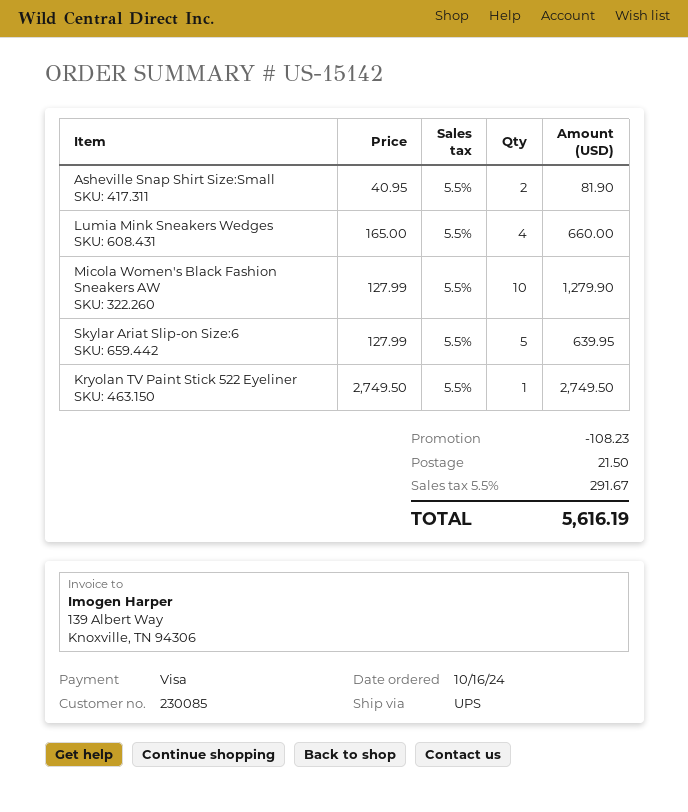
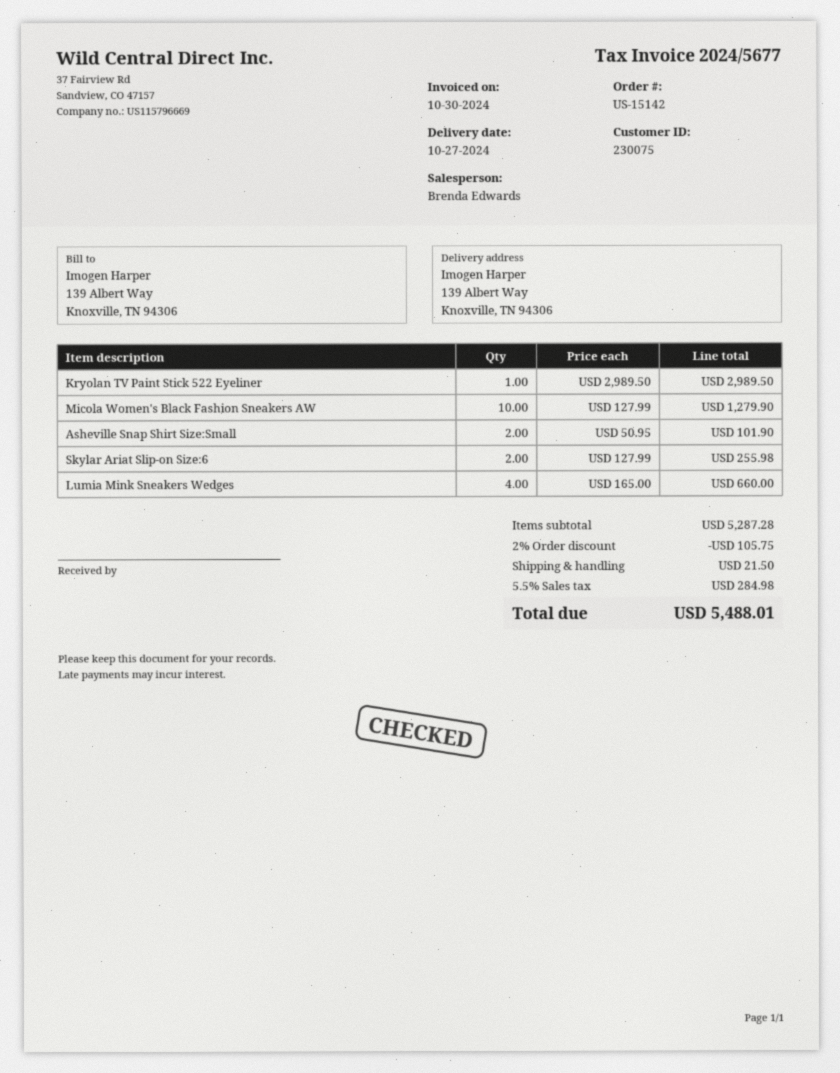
customer number: 230085 -> 230075
Asheville Snap Shirt Size:Small: 2 x 40.95 = 81.90 -> 2 x 50.95 = 101.90
Skylar Ariat Slip-on Size:6: 5 x 127.99 = 639.95 -> 2 x 127.99 = 255.98
Kryolan TV Paint Stick 522 Eyeliner: 1 x 2749.50 = 2749.50 -> 1 x 2989.50 = 2989.50
discount: 108.23 -> 105.75
tax: 5.5% = 291.67 -> 5.5% = 284.98
total: 5616.19 -> 5488.01

